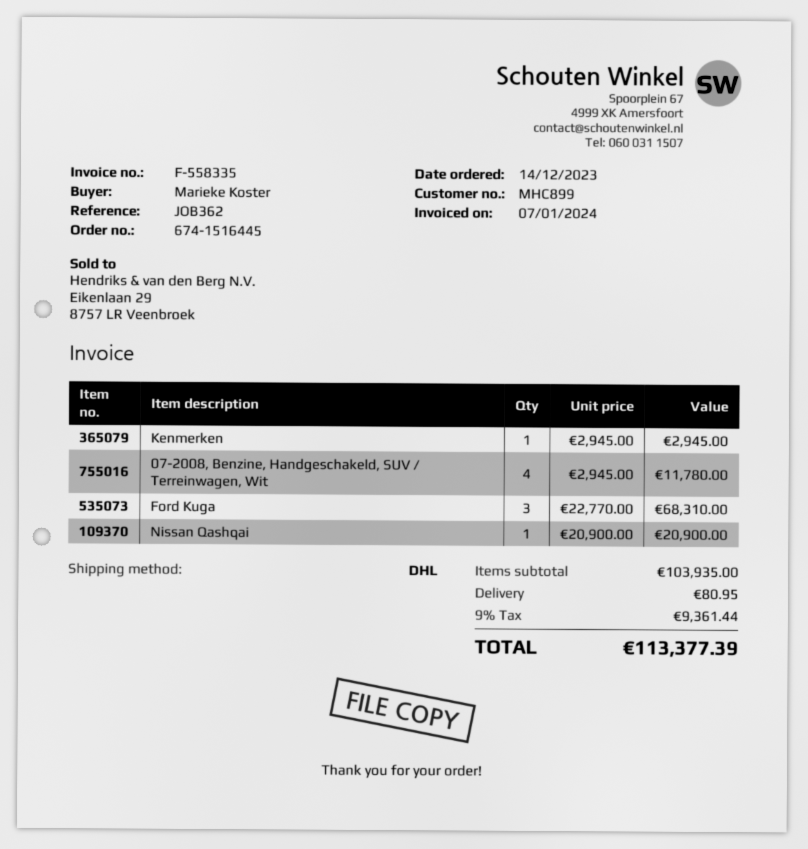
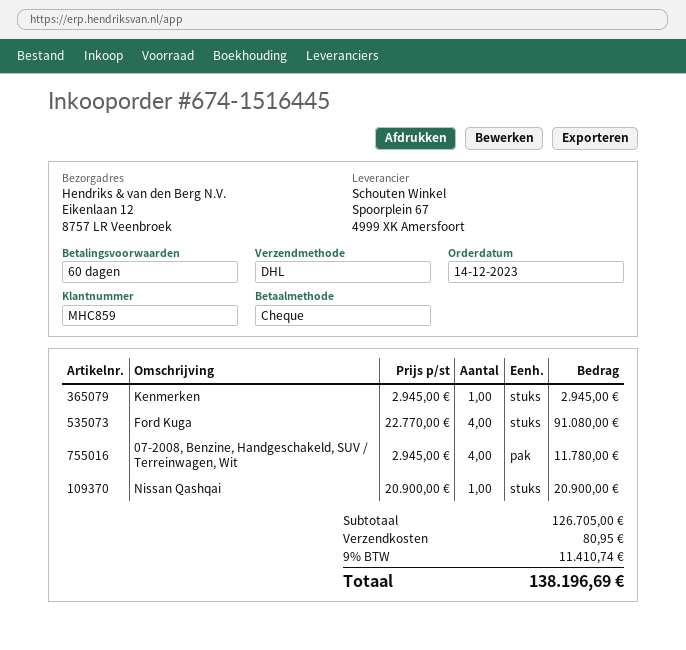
customer number: MHC899 -> MHC859
Ford Kuga: 3 x 22770.00 = 68310.00 -> 4 x 22770.00 = 91080.00
subtotal: 103935.00 -> 126705.00
tax: 9% = 9361.44 -> 9% = 11410.74
total: 113377.39 -> 138196.69

